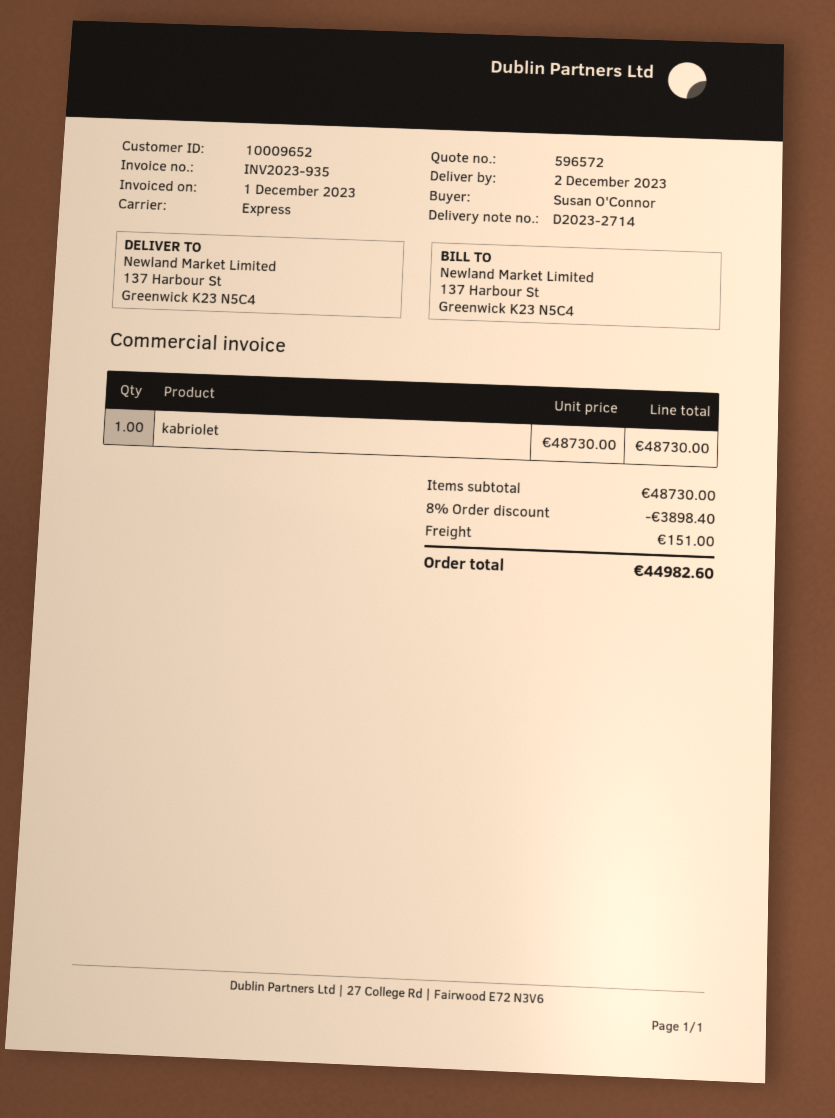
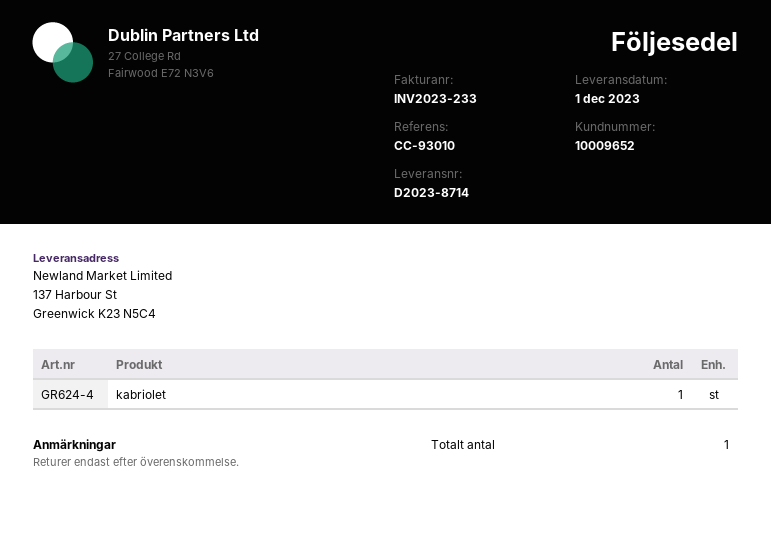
delivery note number: D2023-2714 -> D2023-8714
delivery date: 2023-12-02 -> 2023-12-01
invoice number: INV2023-935 -> INV2023-233

